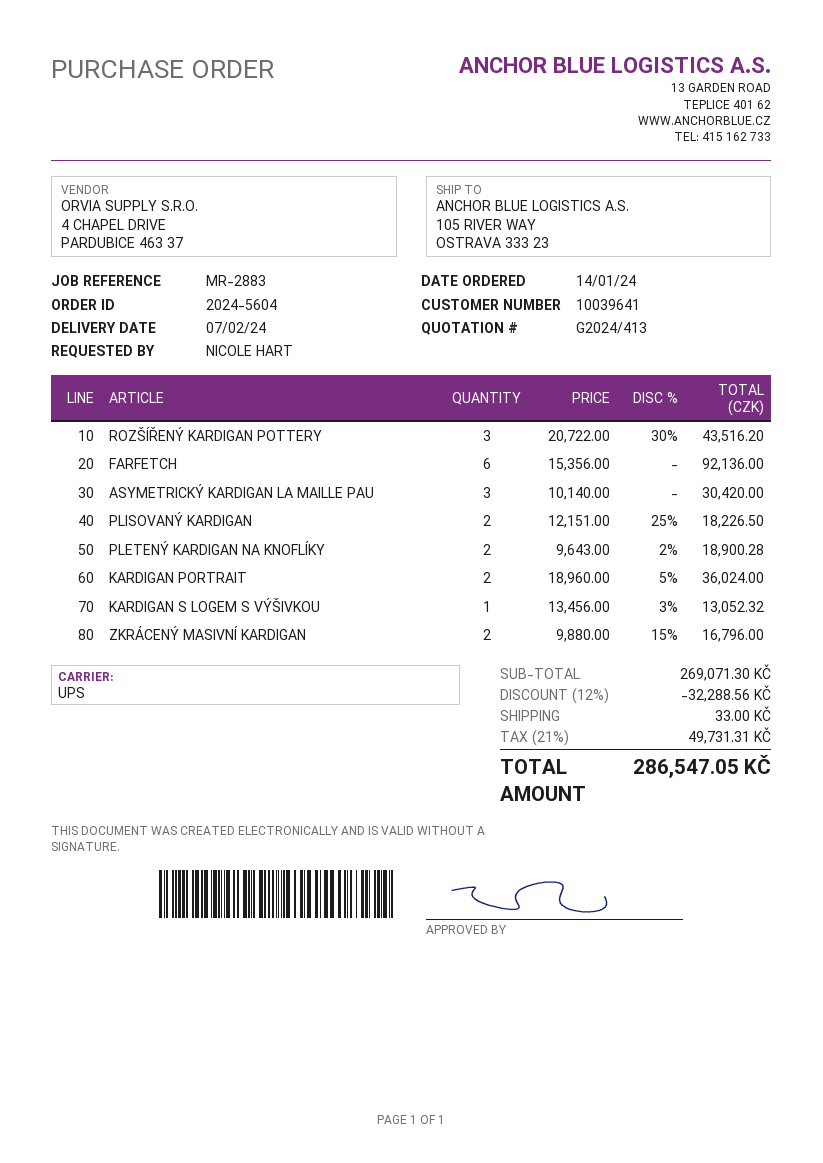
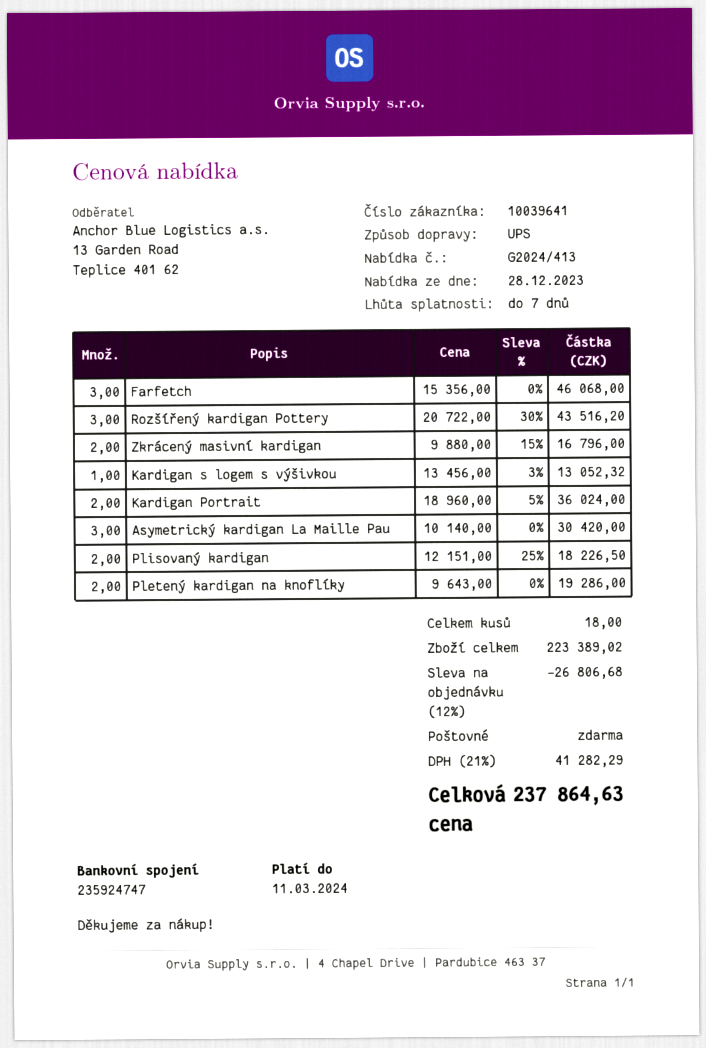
FARFETCH: 6 x 15356.00 = 92136.00 -> 3 x 15356.00 = 46068.00
PLETENÝ KARDIGAN NA KNOFLÍKY: 2 x 9643.00 - 2% = 18900.28 -> 2 x 9643.00 = 19286.00
subtotal: 269071.30 -> 223389.02
discount: 12% = 32288.56 -> 12% = 26806.68
shipping: 33.00 -> 0.00
tax: 21% = 49731.31 -> 21% = 41282.29
total: 286547.05 -> 237864.63

